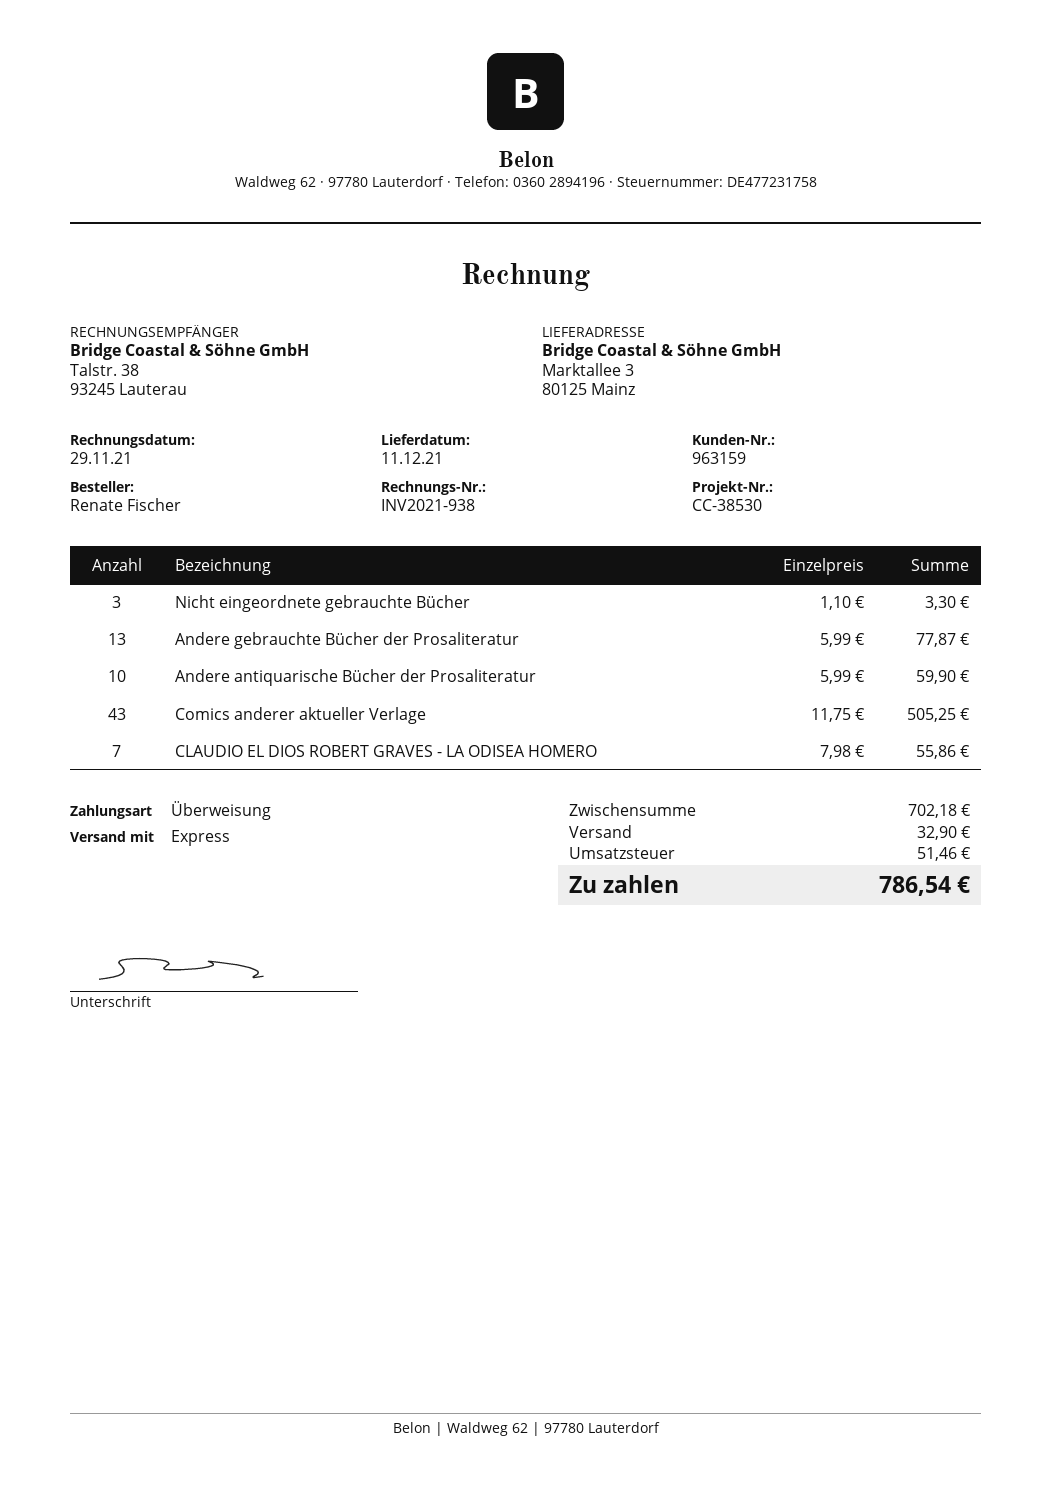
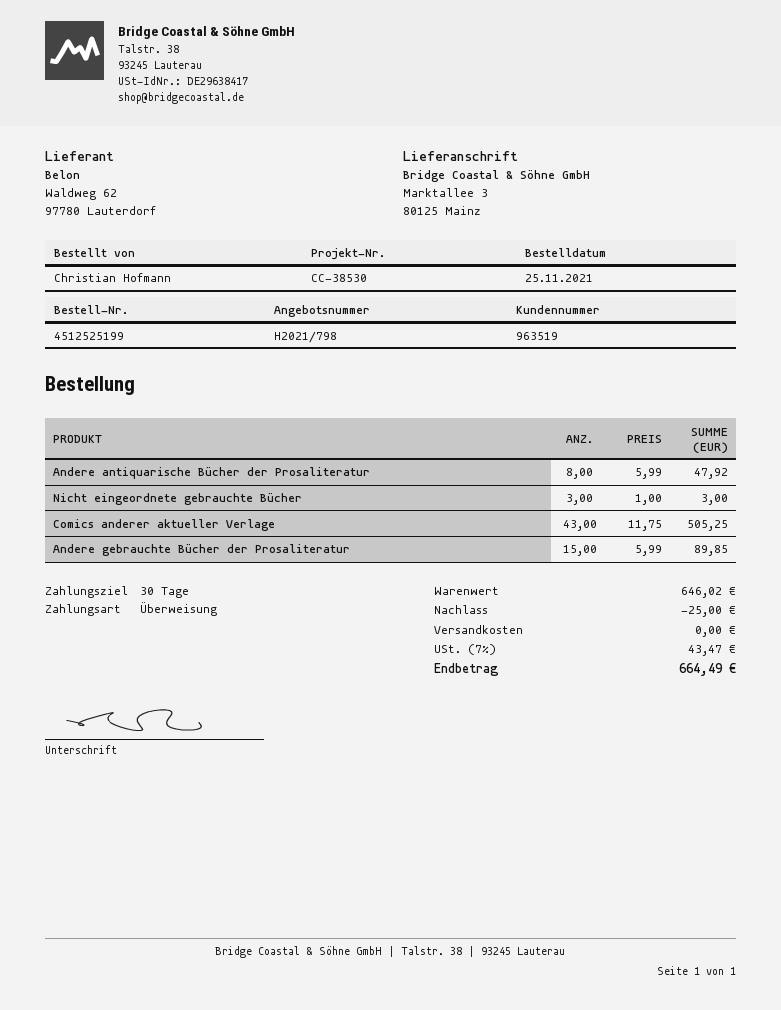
customer number: 963159 -> 963519
ordered by: Renate Fischer -> Christian Hofmann
Nicht eingeordnete gebrauchte Bücher: 3 x 1.10 = 3.30 -> 3 x 1.00 = 3.00
Andere gebrauchte Bücher der Prosaliteratur: 13 x 5.99 = 77.87 -> 15 x 5.99 = 89.85
Andere antiquarische Bücher der Prosaliteratur: 10 x 5.99 = 59.90 -> 8 x 5.99 = 47.92
CLAUDIO EL DIOS ROBERT GRAVES - LA ODISEA HOMERO: 7 x 7.98 = 55.86 -> none
subtotal: 702.18 -> 646.02
discount: none -> 25.00
shipping: 32.90 -> 0.00
tax: 51.46 -> 43.47
total: 786.54 -> 664.49

